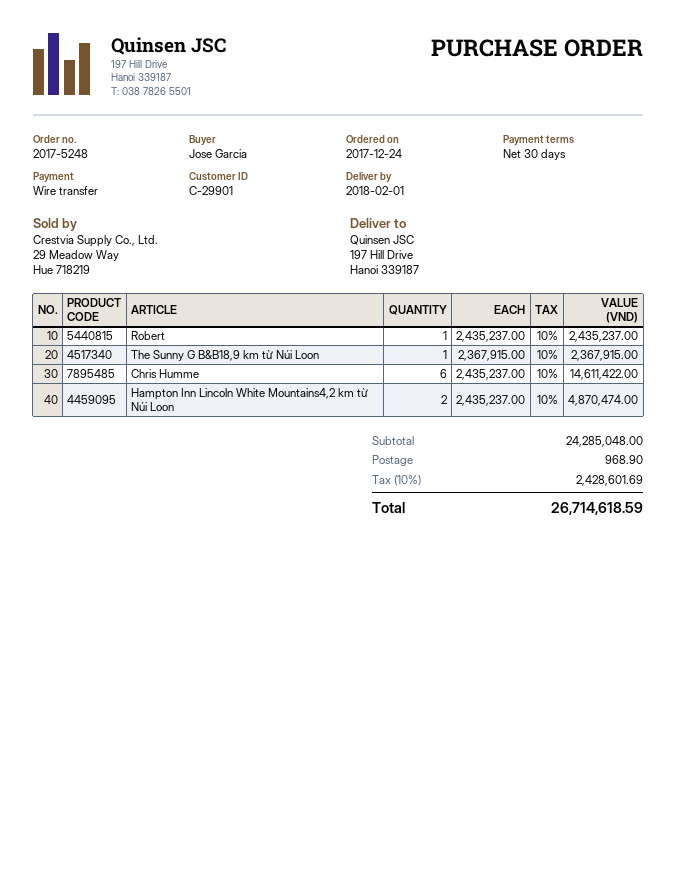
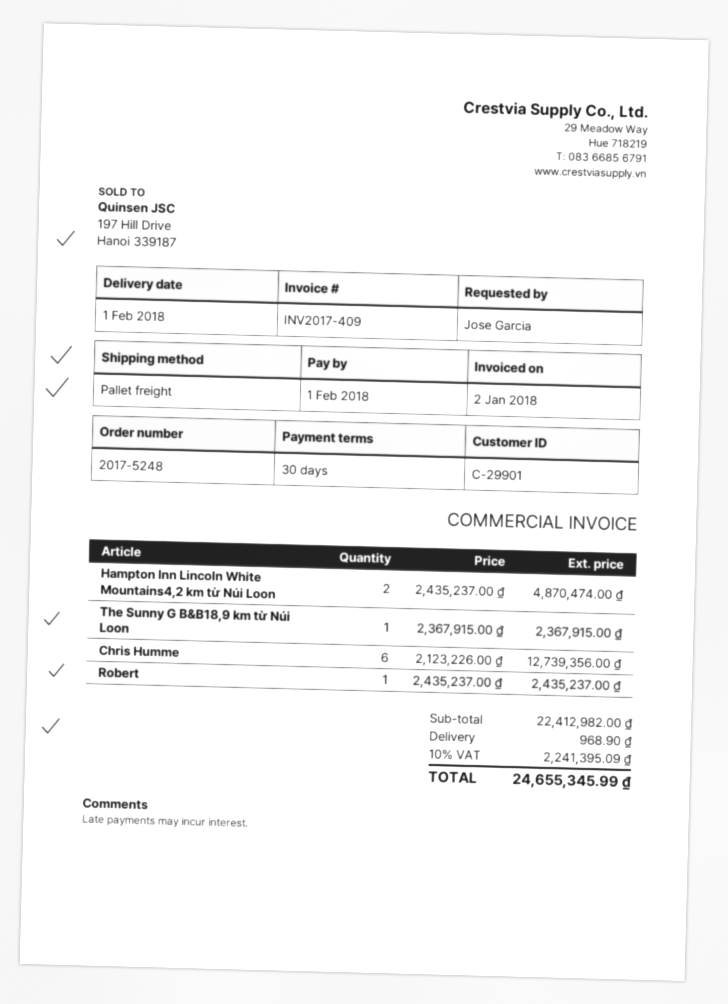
Chris Humme: 6 x 2435237.00 = 14611422.00 -> 6 x 2123226.00 = 12739356.00
subtotal: 24285048.00 -> 22412982.00
tax: 10% = 2428601.69 -> 10% = 2241395.09
total: 26714618.59 -> 24655345.99

